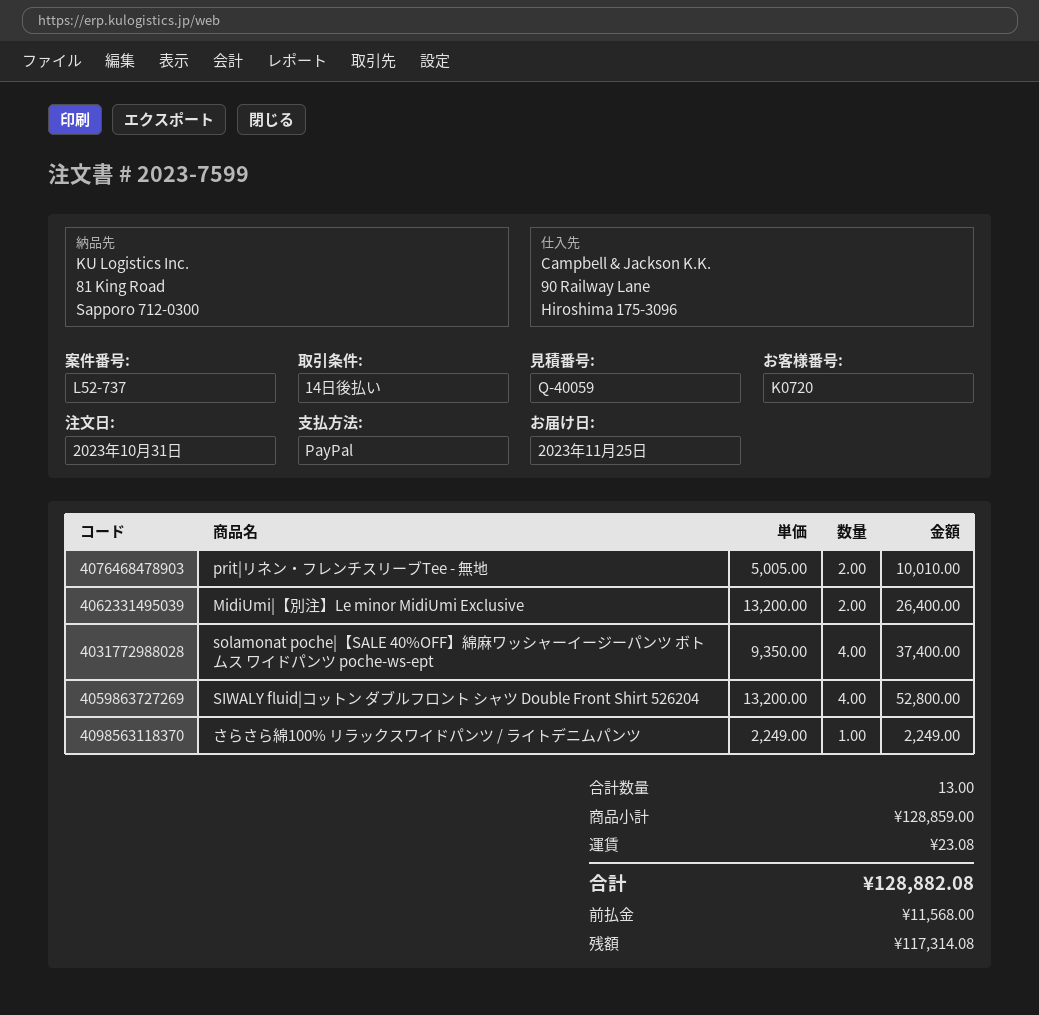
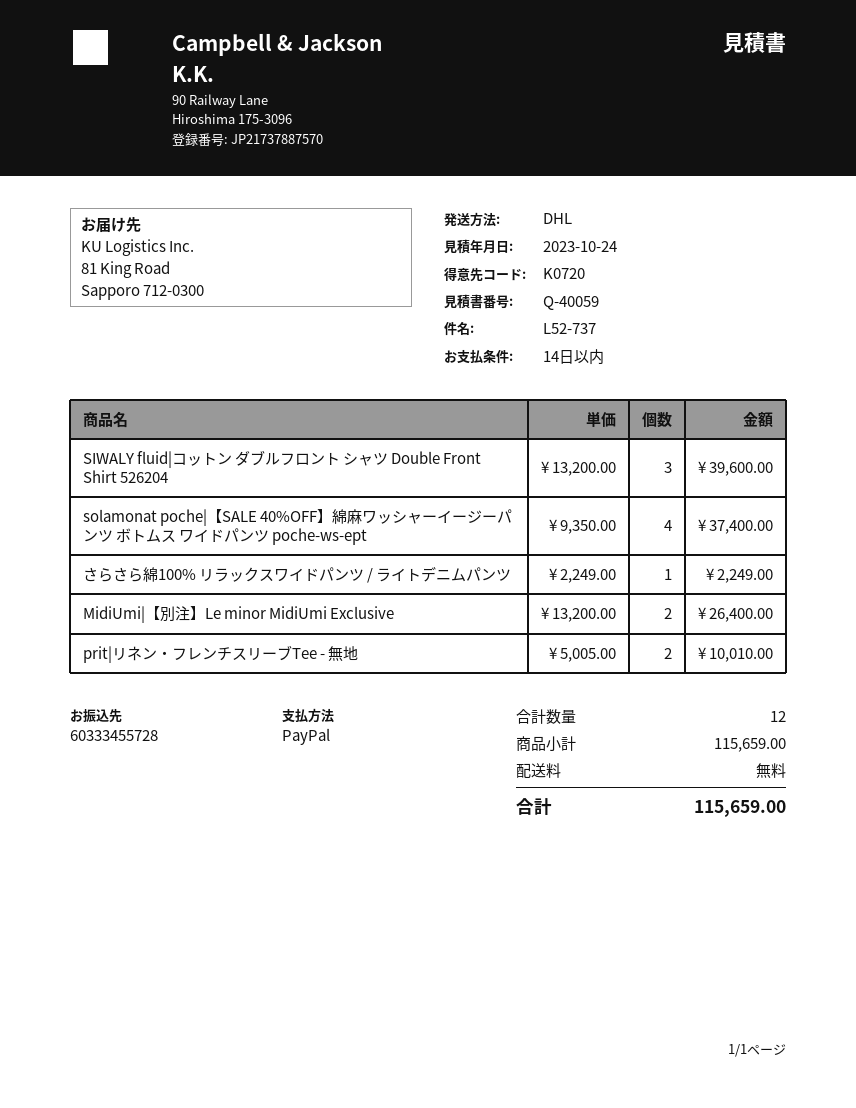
SIWALY fluid|コットン ダブルフロント シャツ Double Front Shirt 526204: 4 x 13200.00 = 52800.00 -> 3 x 13200.00 = 39600.00
total quantity: 13 -> 12
subtotal: 128859.00 -> 115659.00
shipping: 23.08 -> 0.00
total: 128882.08 -> 115659.00

